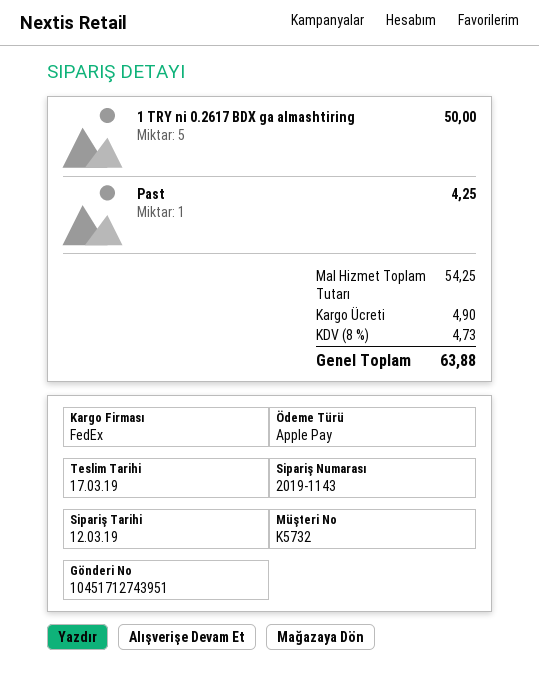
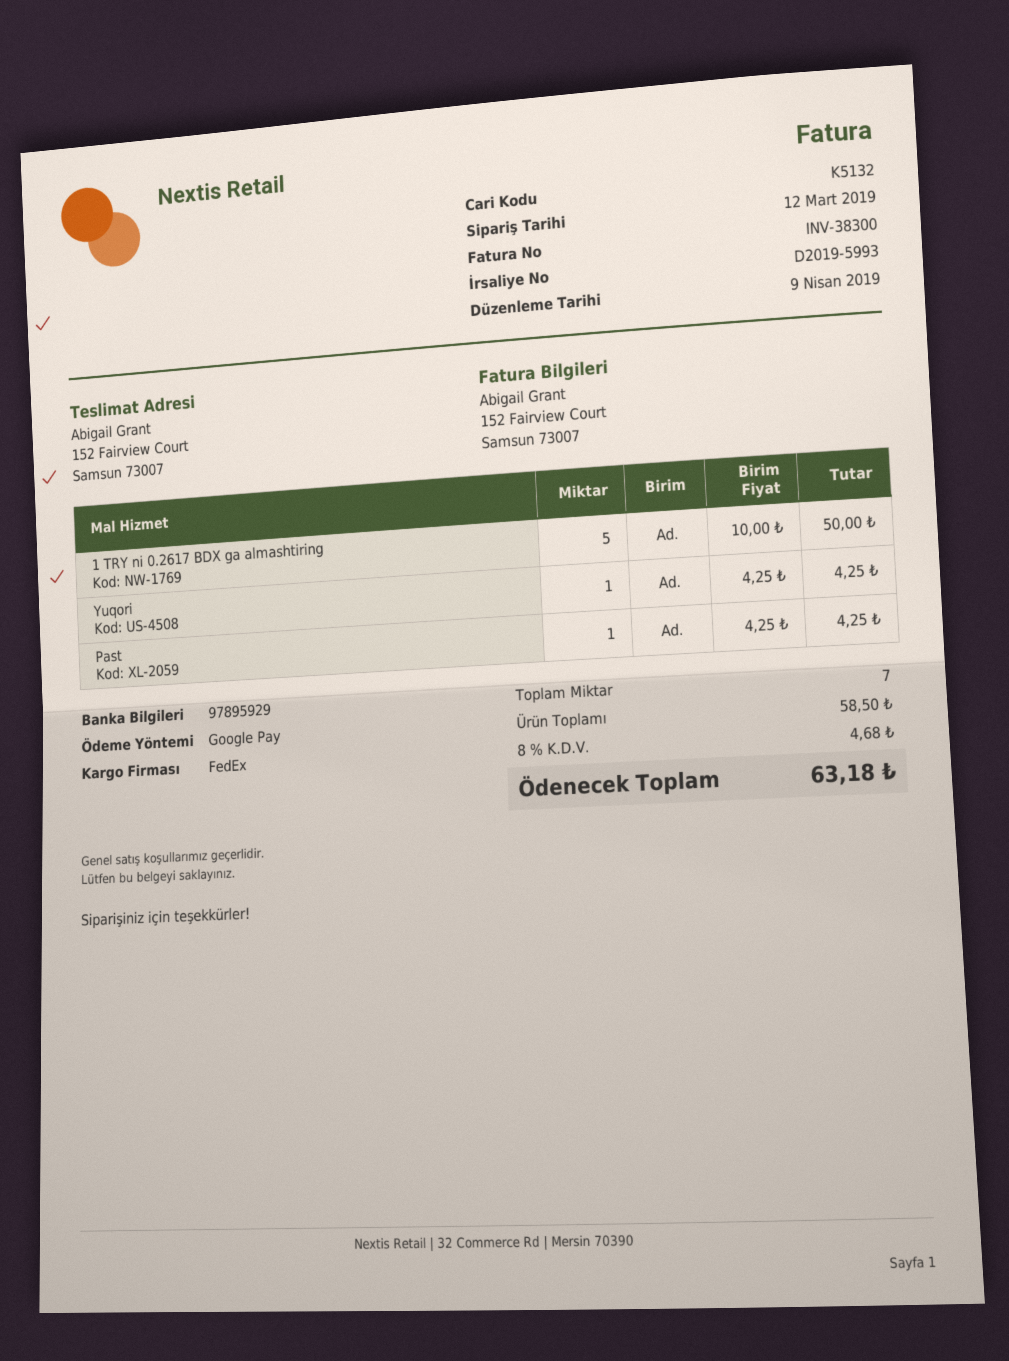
customer number: K5732 -> K5132
payment method: Apple Pay -> Google Pay
Yuqori: none -> 1 for 4.25
subtotal: 54.25 -> 58.50
shipping: 4.90 -> none
tax: 8% = 4.73 -> 8% = 4.68
total: 63.88 -> 63.18

